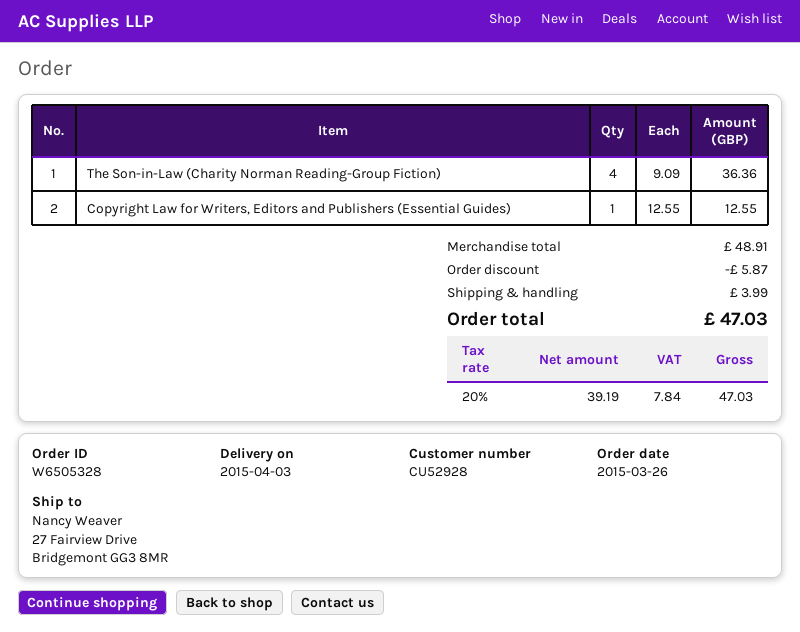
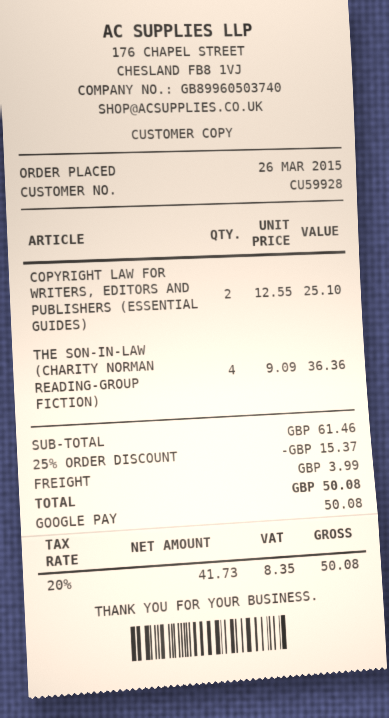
customer number: CU52928 -> CU59928
Copyright Law for Writers, Editors and Publishers (Essential Guides): 1 x 12.55 = 12.55 -> 2 x 12.55 = 25.10
subtotal: 48.91 -> 61.46
discount: 5.87 -> 15.37
net: 39.19 -> 41.73
tax: 20% = 7.84 -> 20% = 8.35
total: 47.03 -> 50.08

